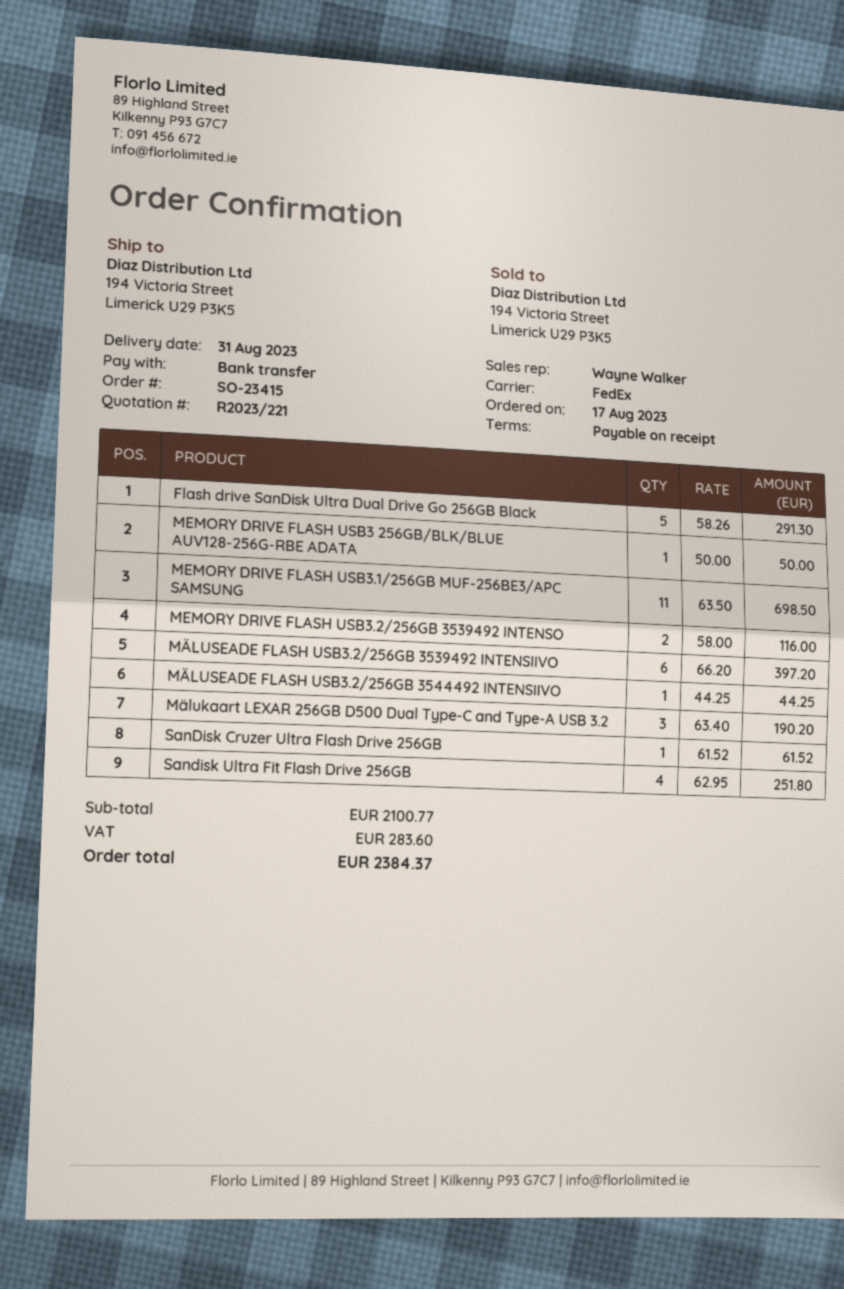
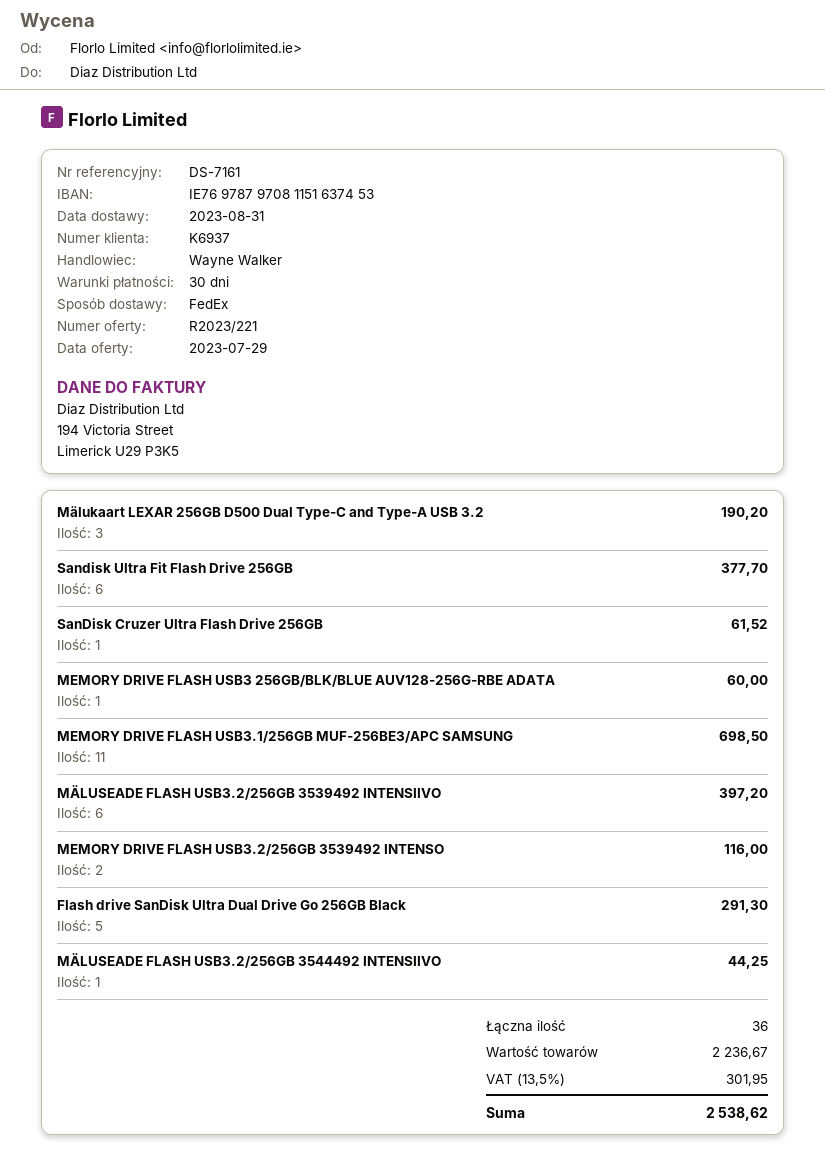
payment terms: on receipt -> 30 days
MEMORY DRIVE FLASH USB3 256GB/BLK/BLUE AUV128-256G-RBE ADATA: 1 for 50.00 -> 1 for 60.00
Sandisk Ultra Fit Flash Drive 256GB: 4 for 251.80 -> 6 for 377.70
subtotal: 2100.77 -> 2236.67
tax: 283.60 -> 301.95
total: 2384.37 -> 2538.62

